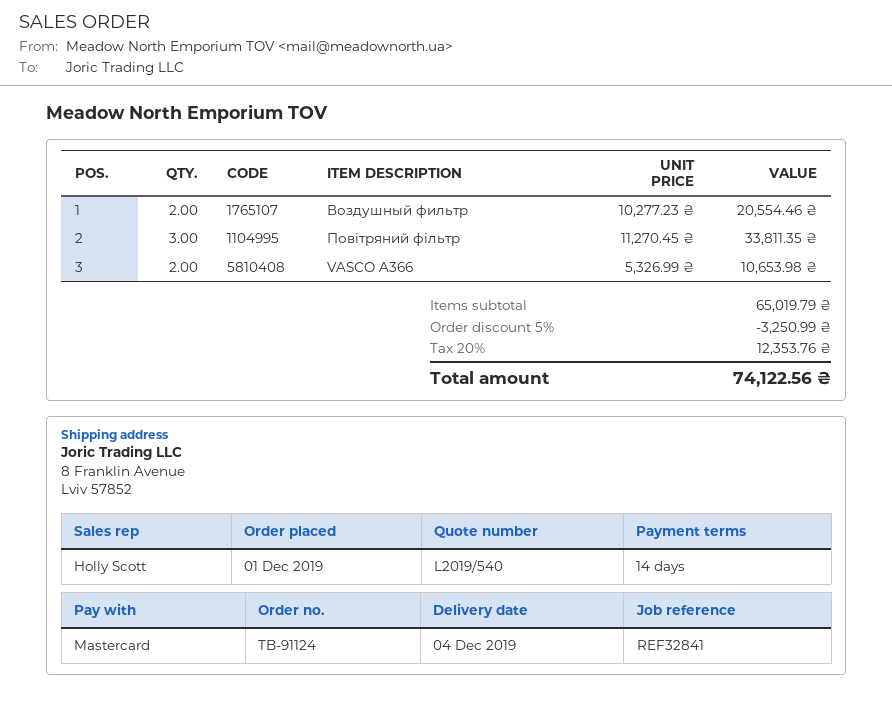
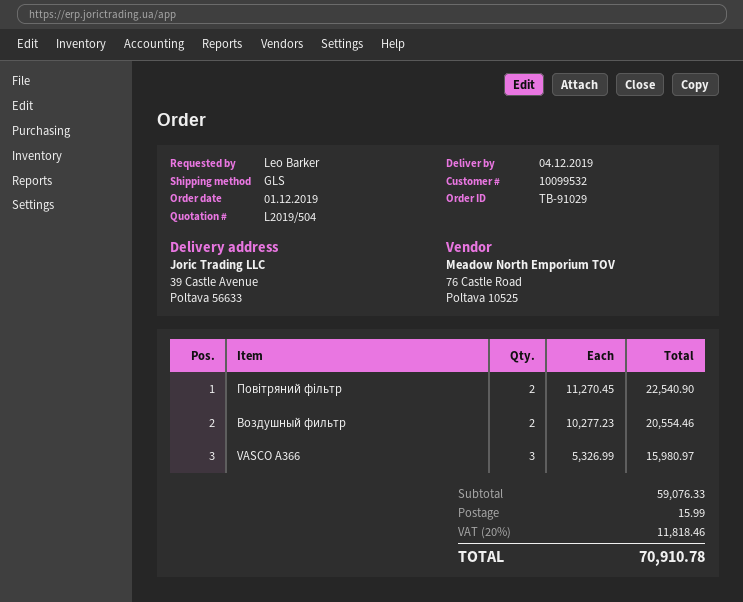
quote number: L2019/540 -> L2019/504
order number: TB-91124 -> TB-91029
ship to: 8 Franklin Avenue, Lviv 57852 -> 39 Castle Avenue, Poltava 56633
Повітряний фільтр: 3 x 11270.45 = 33811.35 -> 2 x 11270.45 = 22540.90
VASCO A366: 2 x 5326.99 = 10653.98 -> 3 x 5326.99 = 15980.97
subtotal: 65019.79 -> 59076.33
discount: 5% = 3250.99 -> none
shipping: none -> 15.99
tax: 20% = 12353.76 -> 20% = 11818.46
total: 74122.56 -> 70910.78

